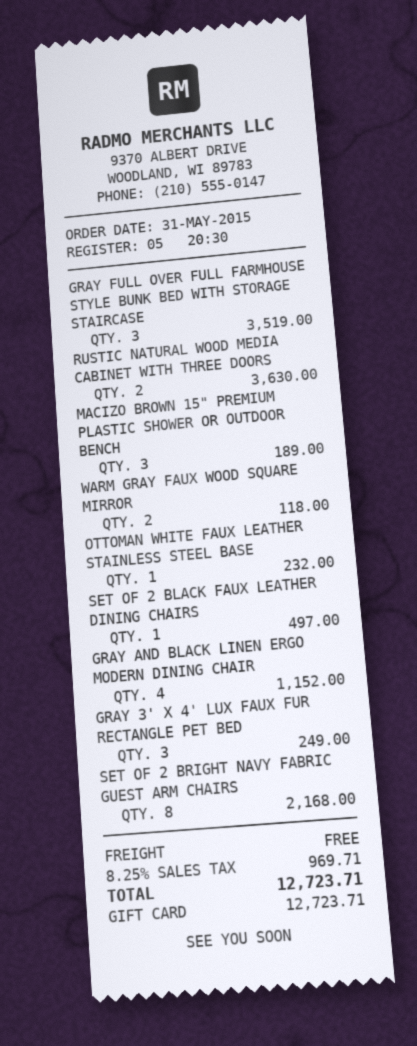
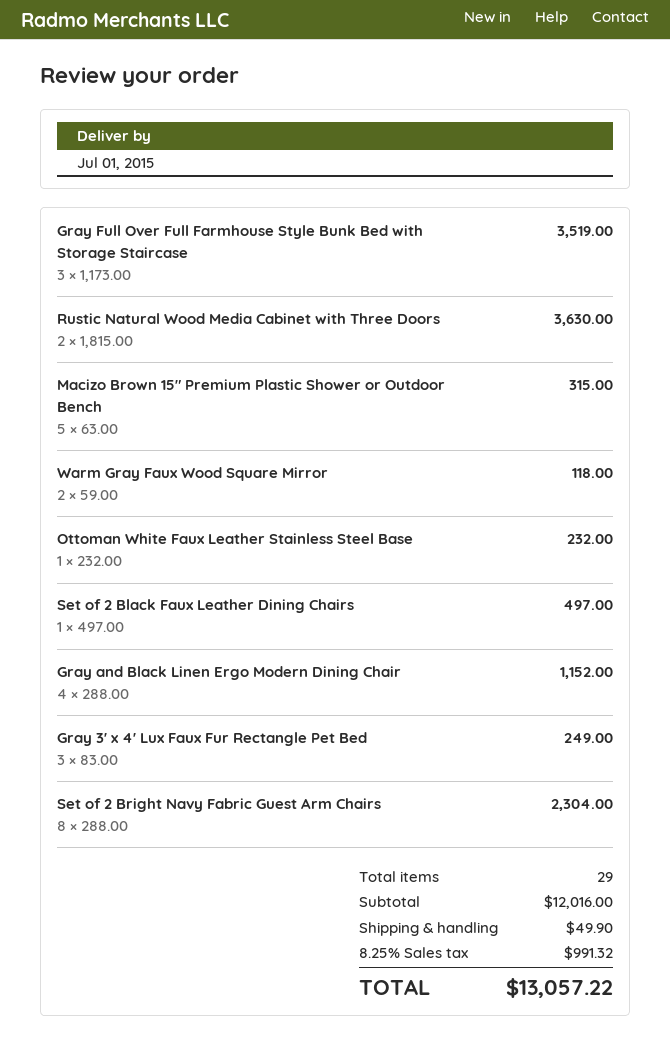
MACIZO BROWN 15" PREMIUM PLASTIC SHOWER OR OUTDOOR BENCH: 3 for 189.00 -> 5 for 315.00
SET OF 2 BRIGHT NAVY FABRIC GUEST ARM CHAIRS: 8 for 2168.00 -> 8 for 2304.00
shipping: 0.00 -> 49.90
tax: 8.25% = 969.71 -> 8.25% = 991.32
total: 12723.71 -> 13057.22

